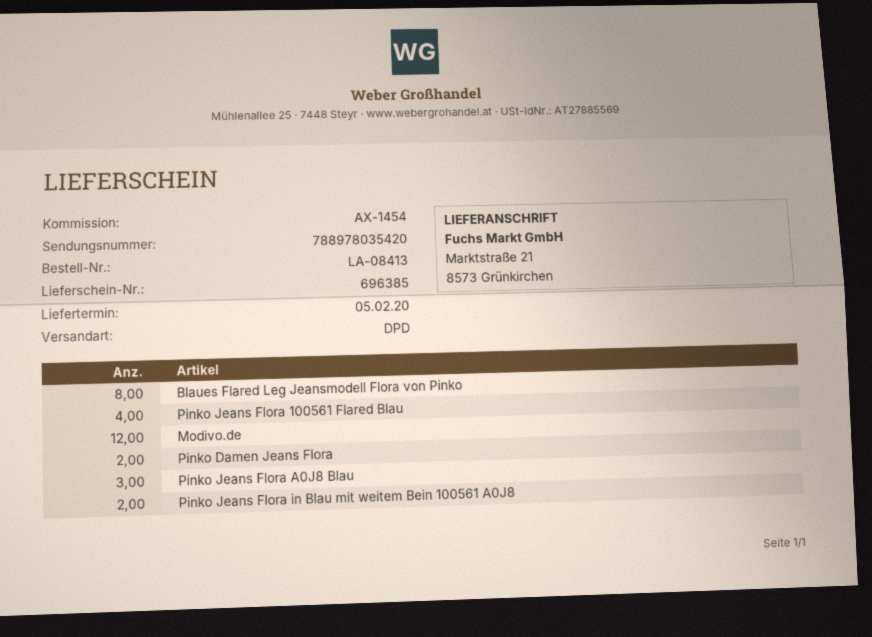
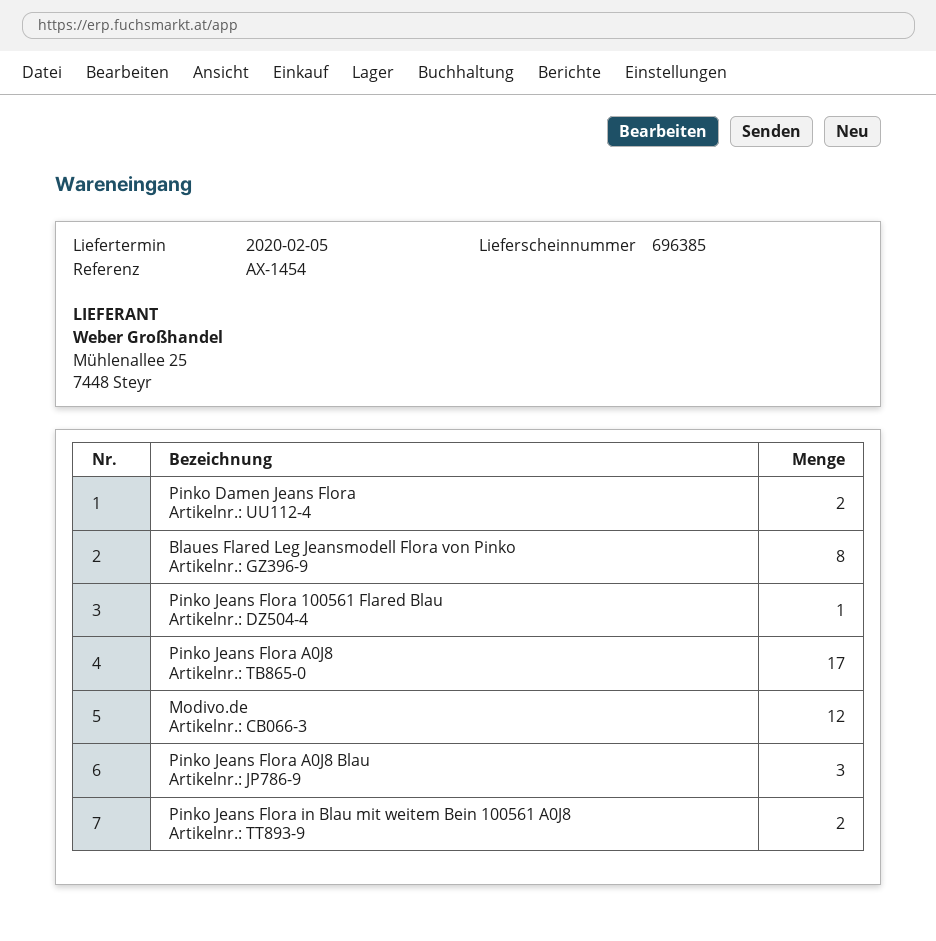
Pinko Jeans Flora 100561 Flared Blau: 4 -> 1
Pinko Jeans Flora A0J8: none -> 17

